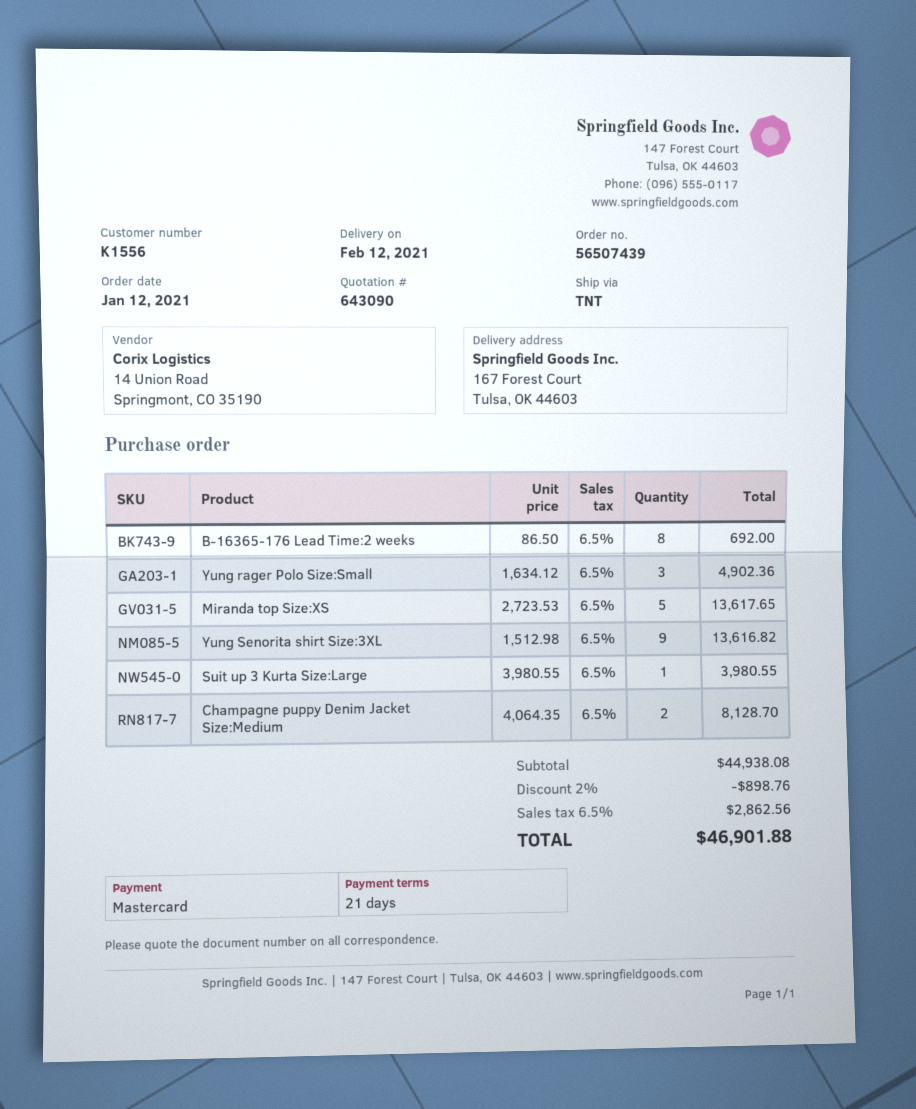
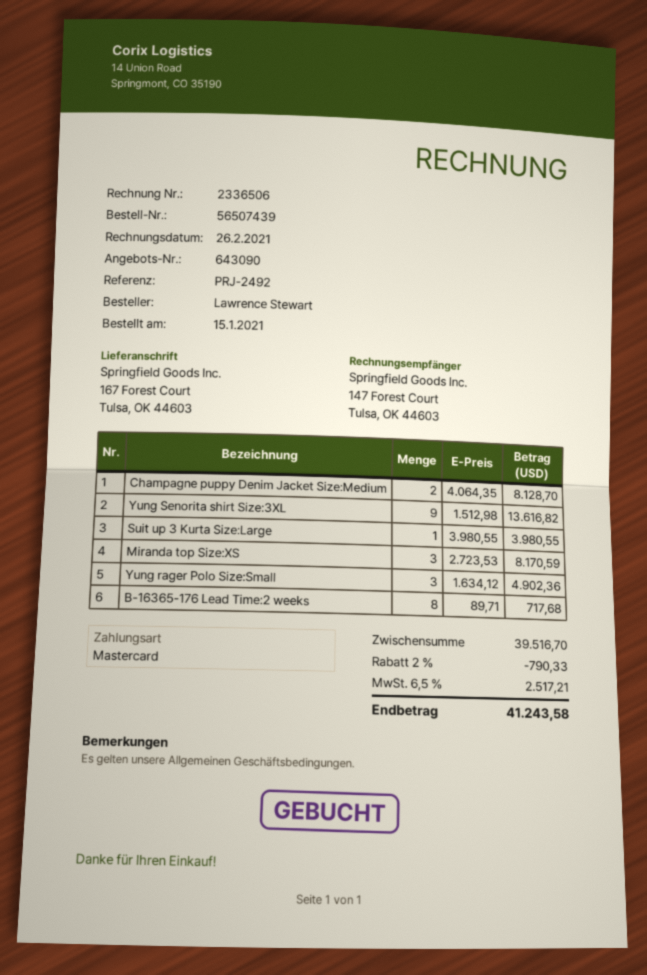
order date: 2021-01-12 -> 2021-01-15
B-16365-176 Lead Time:2 weeks: 8 x 86.50 = 692.00 -> 8 x 89.71 = 717.68
Miranda top Size:XS: 5 x 2723.53 = 13617.65 -> 3 x 2723.53 = 8170.59
subtotal: 44938.08 -> 39516.70
discount: 2% = 898.76 -> 2% = 790.33
tax: 6.5% = 2862.56 -> 6.5% = 2517.21
total: 46901.88 -> 41243.58

